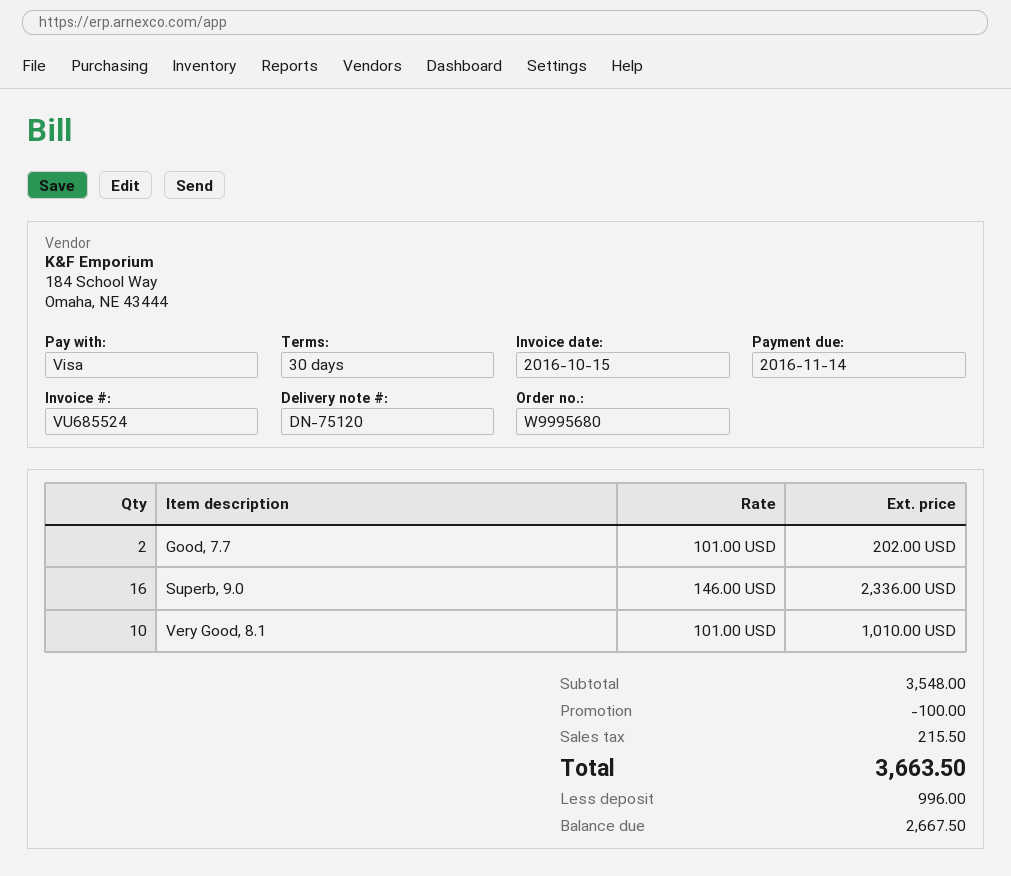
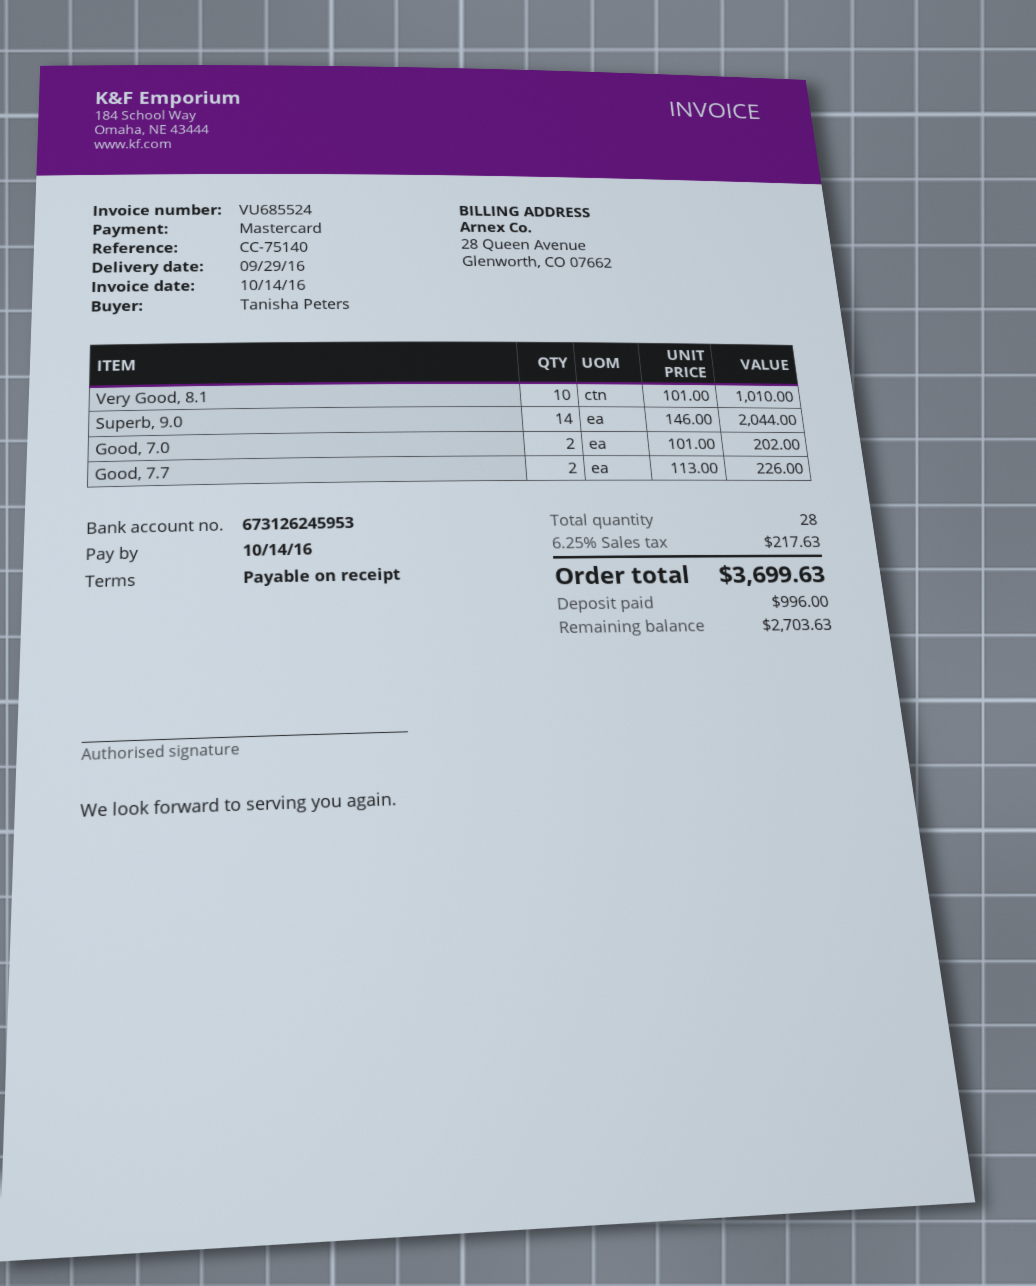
invoice date: 2016-10-15 -> 2016-10-14
payment terms: 30 days -> on receipt
due date: 2016-11-14 -> 2016-10-14
payment method: Visa -> Mastercard
Good, 7.7: 2 x 101.00 = 202.00 -> 2 x 113.00 = 226.00
Superb, 9.0: 16 x 146.00 = 2336.00 -> 14 x 146.00 = 2044.00
Good, 7.0: none -> 2 x 101.00 = 202.00
discount: 100.00 -> none
tax: 215.50 -> 217.63
total: 3663.50 -> 3699.63
balance: 2667.50 -> 2703.63

